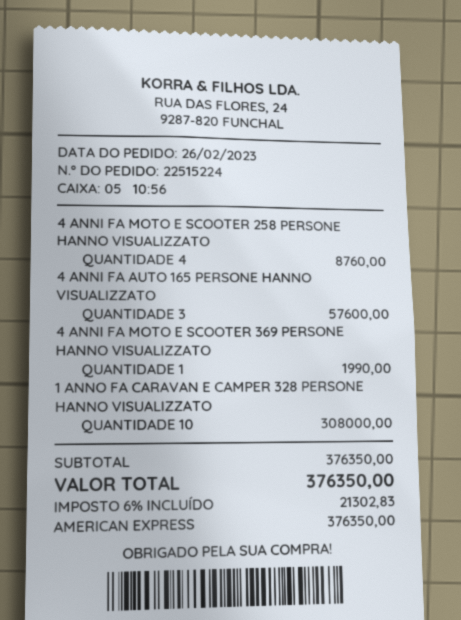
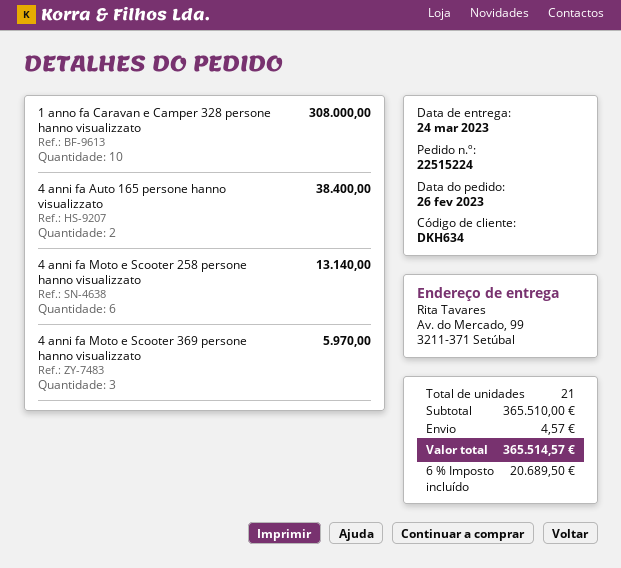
4 ANNI FA MOTO E SCOOTER 258 PERSONE HANNO VISUALIZZATO: 4 for 8760.00 -> 6 for 13140.00
4 ANNI FA AUTO 165 PERSONE HANNO VISUALIZZATO: 3 for 57600.00 -> 2 for 38400.00
4 ANNI FA MOTO E SCOOTER 369 PERSONE HANNO VISUALIZZATO: 1 for 1990.00 -> 3 for 5970.00
subtotal: 376350.00 -> 365510.00
shipping: none -> 4.57
tax: 6% = 21302.83 -> 6% = 20689.50
total: 376350.00 -> 365514.57

